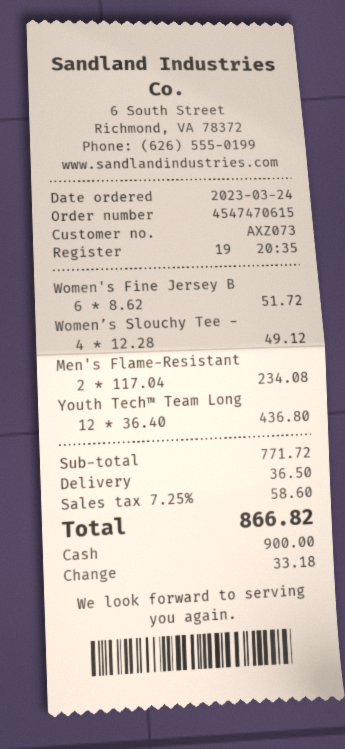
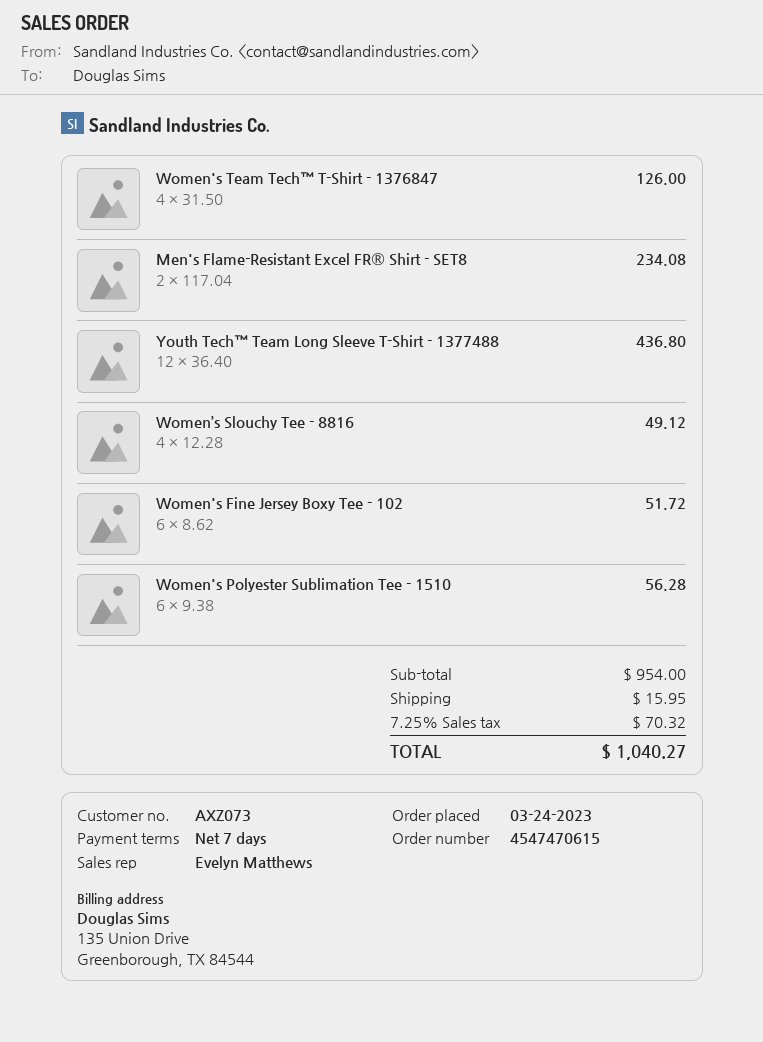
Women's Team Tech™ T-Shirt - 1376847: none -> 4 x 31.50 = 126.00
Women's Polyester Sublimation Tee - 1510: none -> 6 x 9.38 = 56.28
subtotal: 771.72 -> 954.00
shipping: 36.50 -> 15.95
tax: 7.25% = 58.60 -> 7.25% = 70.32
total: 866.82 -> 1040.27

